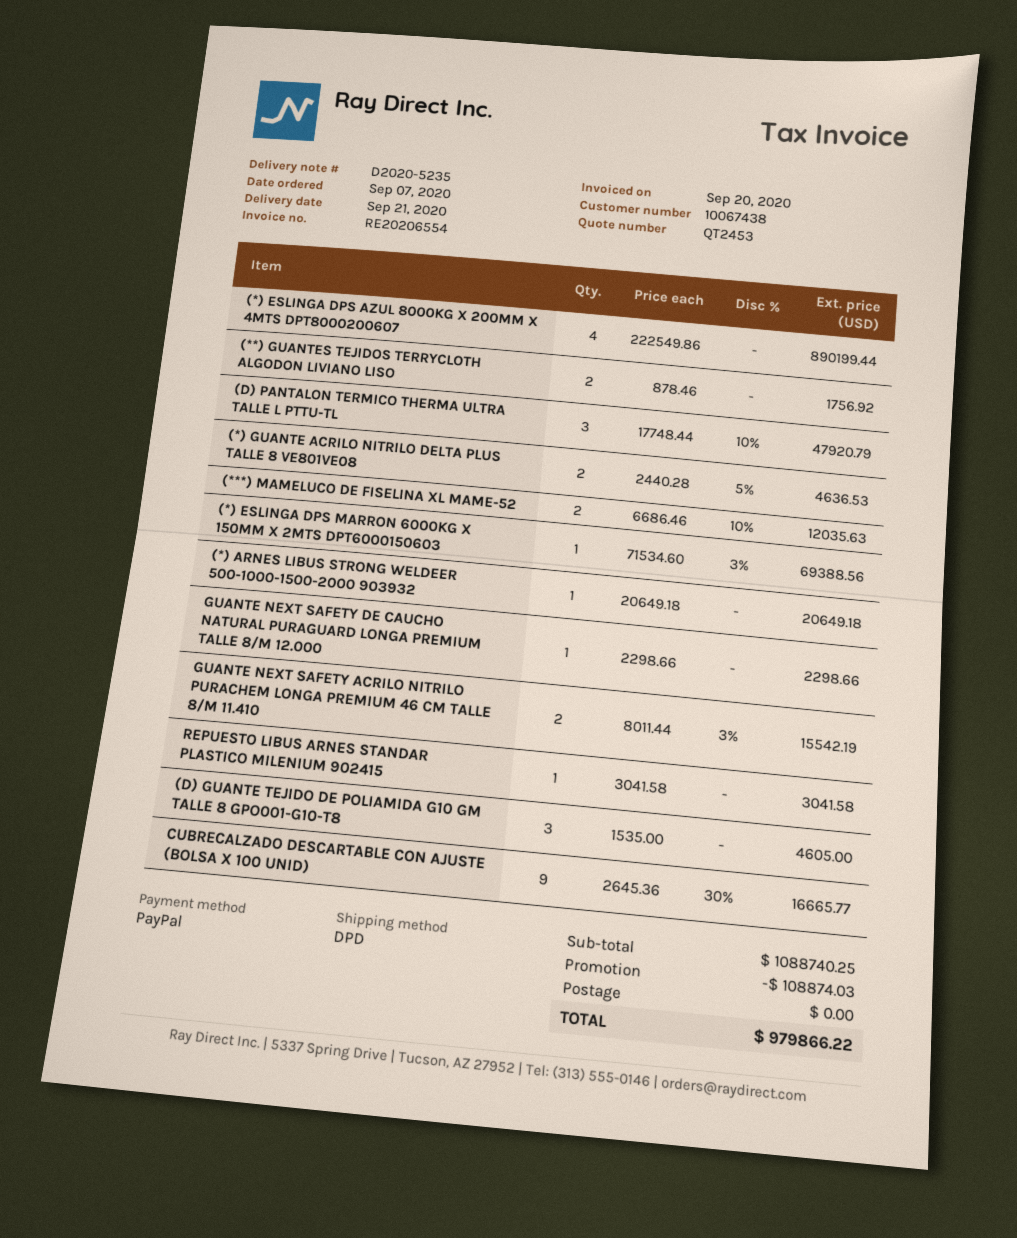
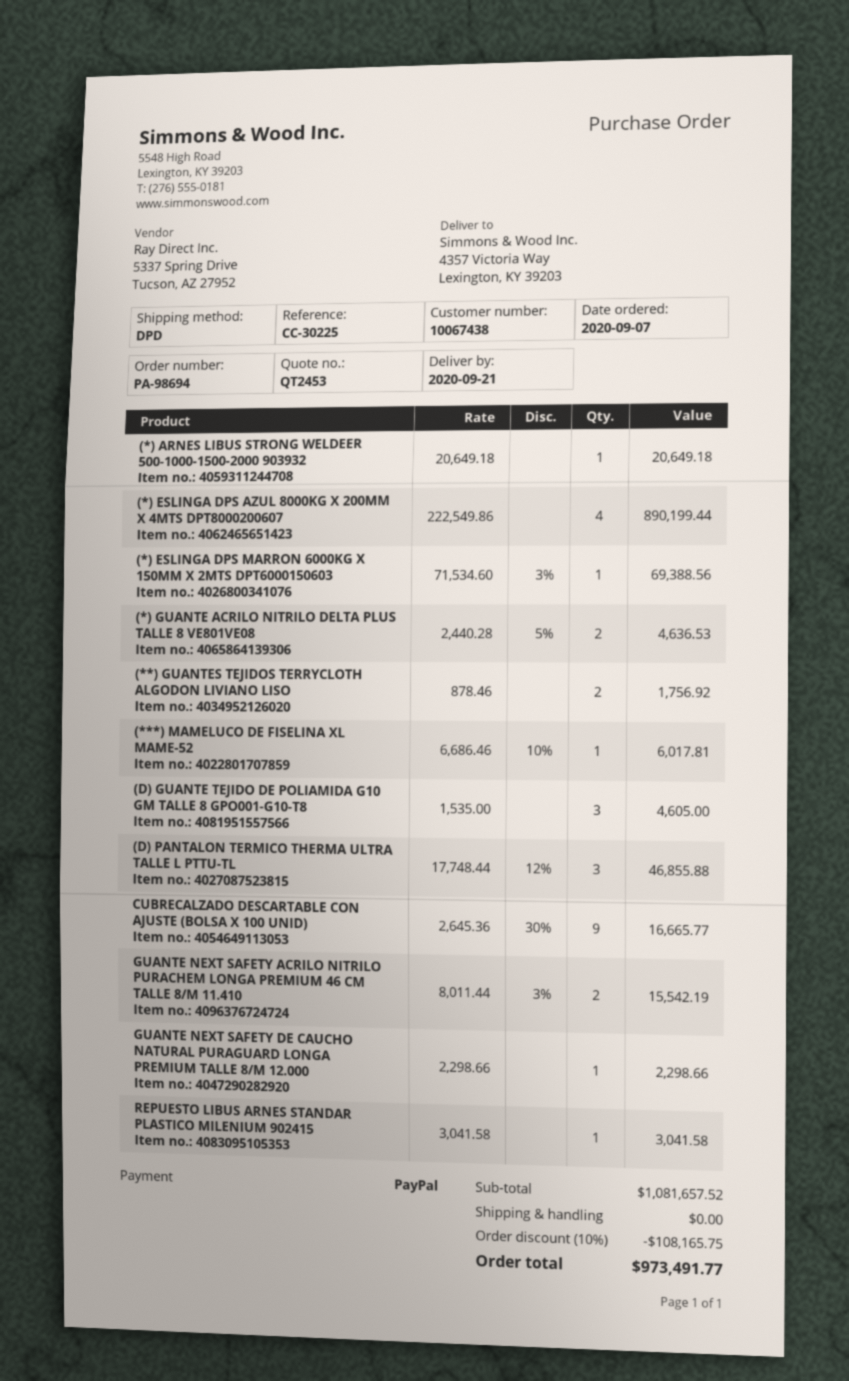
(D) PANTALON TERMICO THERMA ULTRA TALLE L PTTU-TL: 3 x 17748.44 - 10% = 47920.79 -> 3 x 17748.44 - 12% = 46855.88
(***) MAMELUCO DE FISELINA XL MAME-52: 2 x 6686.46 - 10% = 12035.63 -> 1 x 6686.46 - 10% = 6017.81
subtotal: 1088740.25 -> 1081657.52
discount: 108874.03 -> 108165.75
total: 979866.22 -> 973491.77

